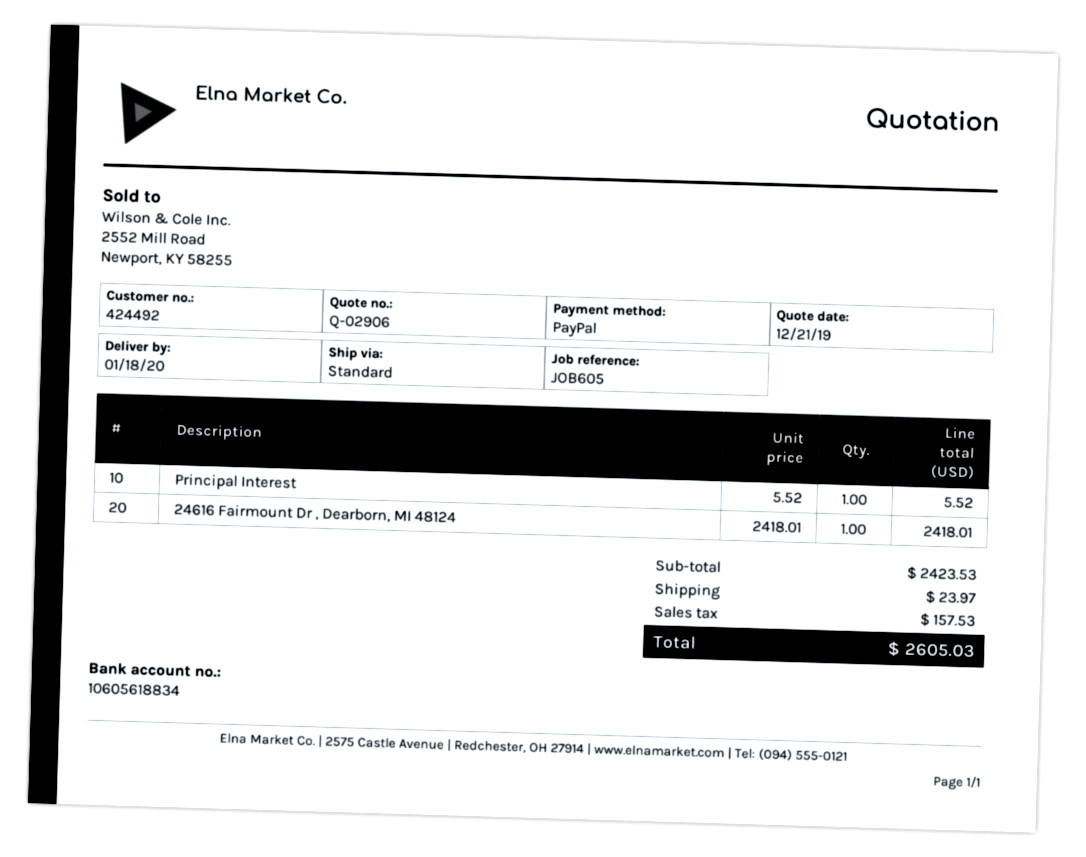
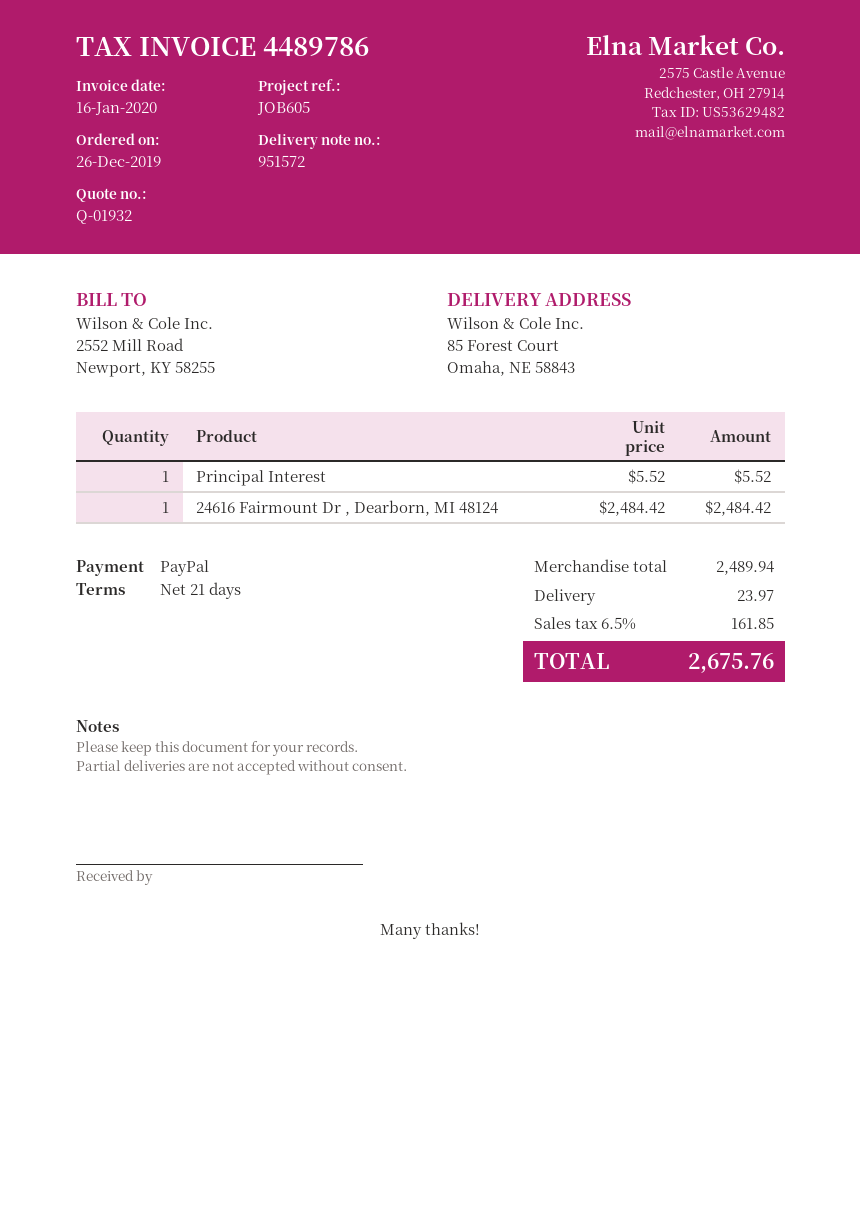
quote number: Q-02906 -> Q-01932
24616 Fairmount Dr , Dearborn, MI 48124: 1 x 2418.01 = 2418.01 -> 1 x 2484.42 = 2484.42
subtotal: 2423.53 -> 2489.94
tax: 157.53 -> 161.85
total: 2605.03 -> 2675.76

